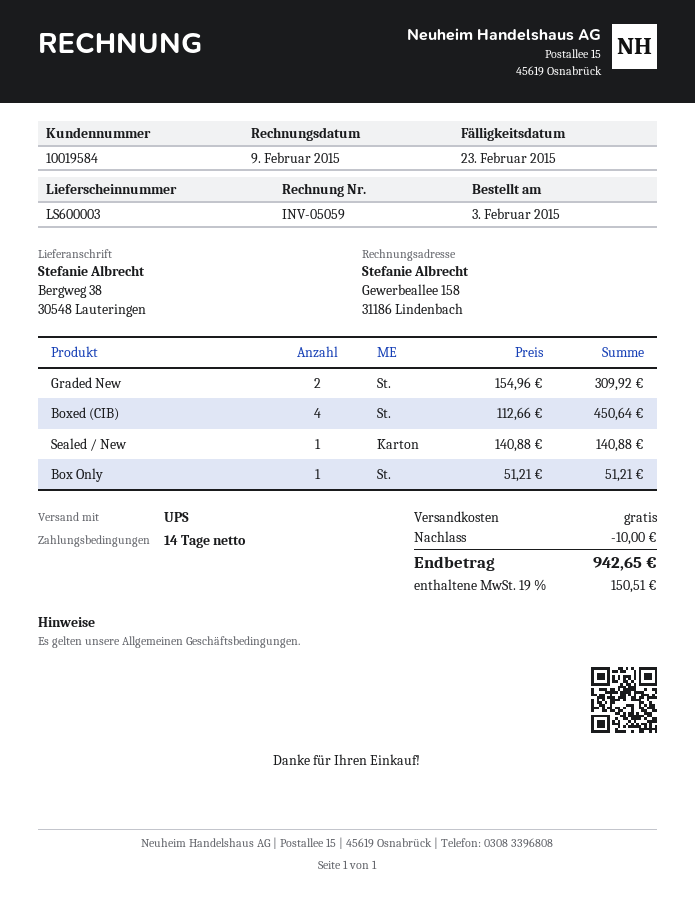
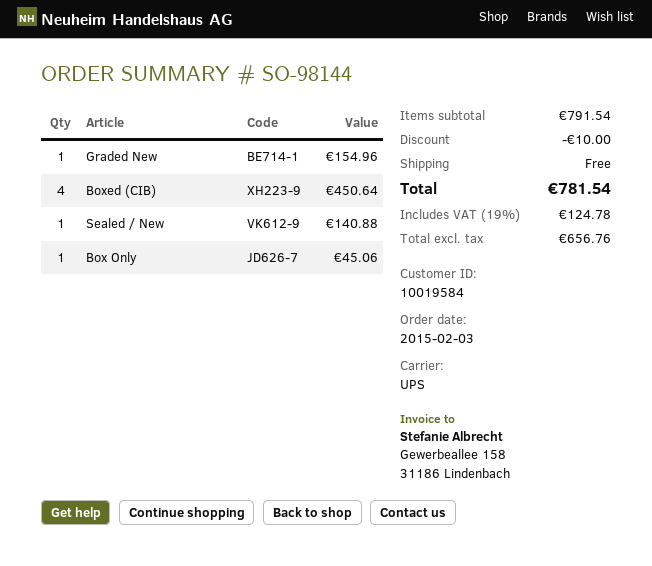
Graded New: 2 for 309.92 -> 1 for 154.96
Box Only: 1 for 51.21 -> 1 for 45.06
tax: 19% = 150.51 -> 19% = 124.78
total: 942.65 -> 781.54

